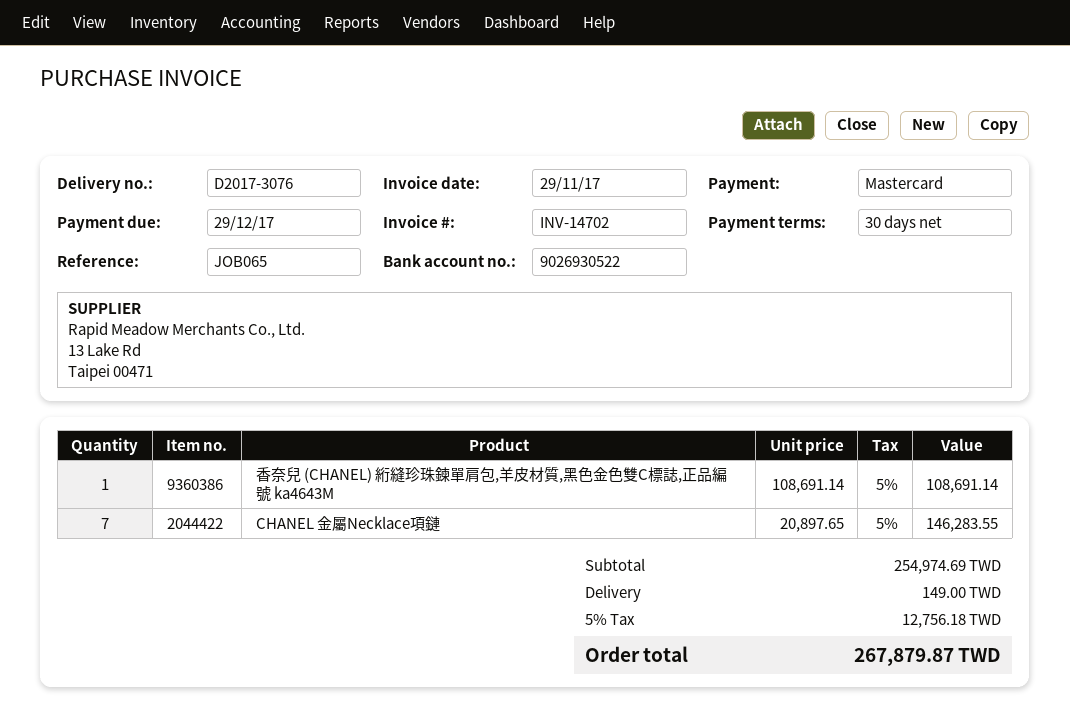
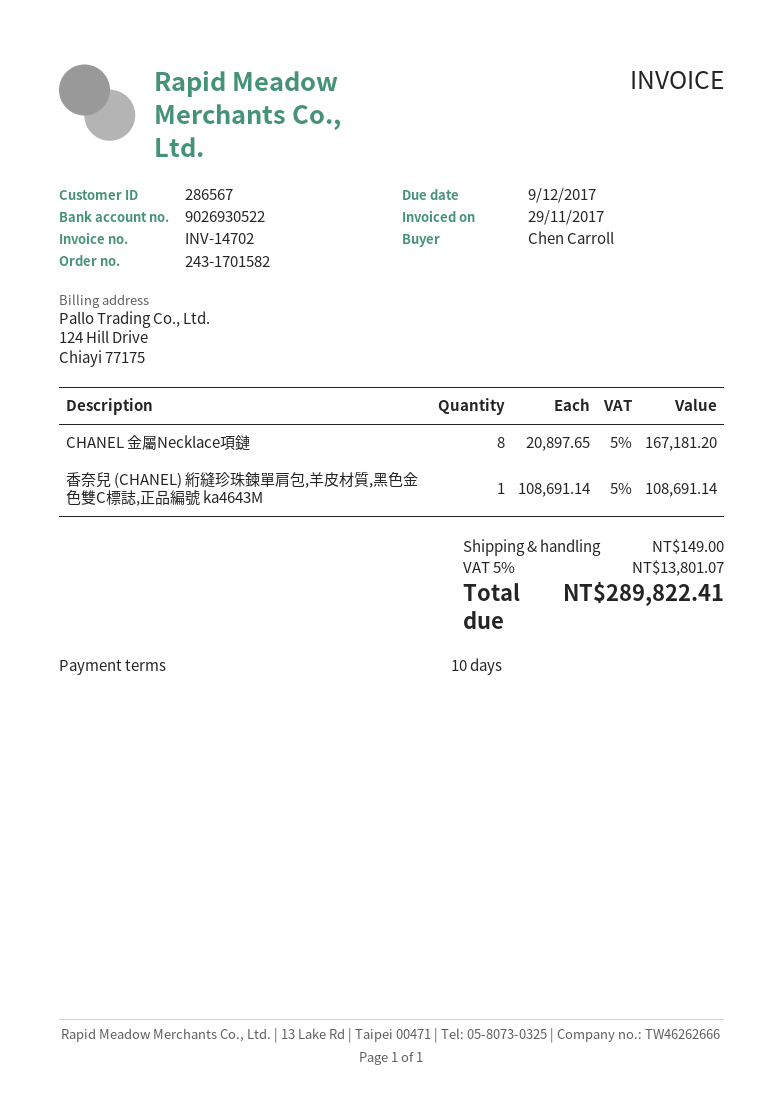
payment terms: 30 days -> 10 days
due date: 2017-12-29 -> 2017-12-09
CHANEL 金屬Necklace項鏈: 7 x 20897.65 = 146283.55 -> 8 x 20897.65 = 167181.20
tax: 5% = 12756.18 -> 5% = 13801.07
total: 267879.87 -> 289822.41

